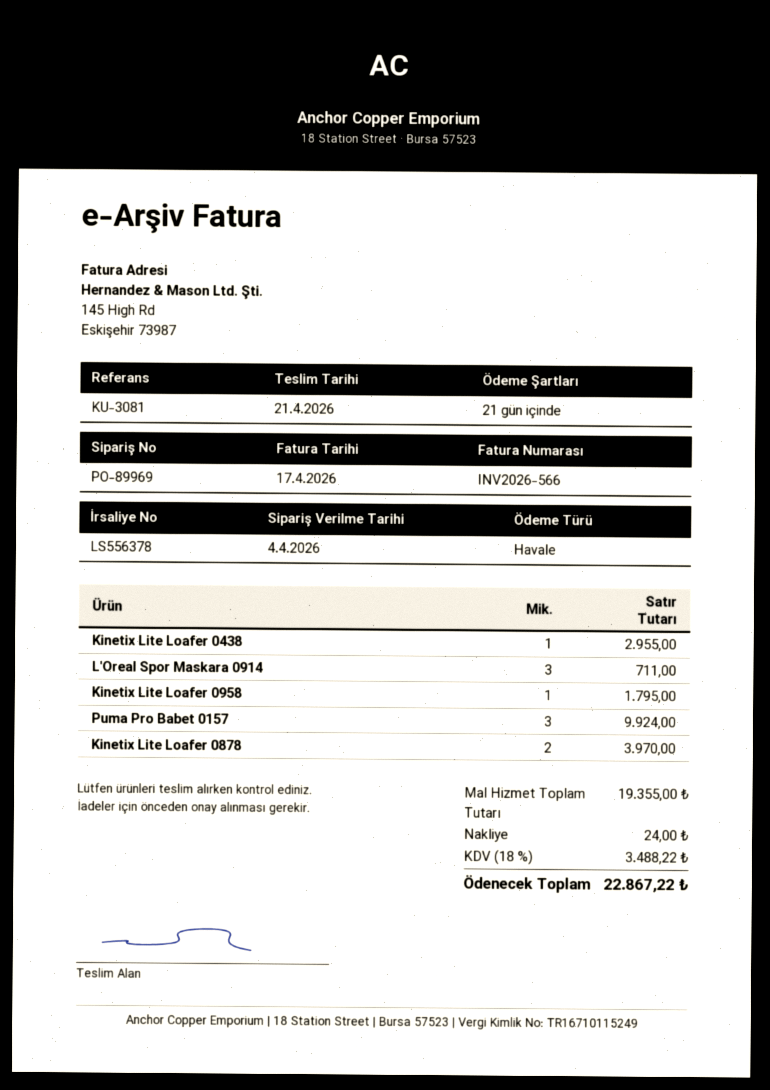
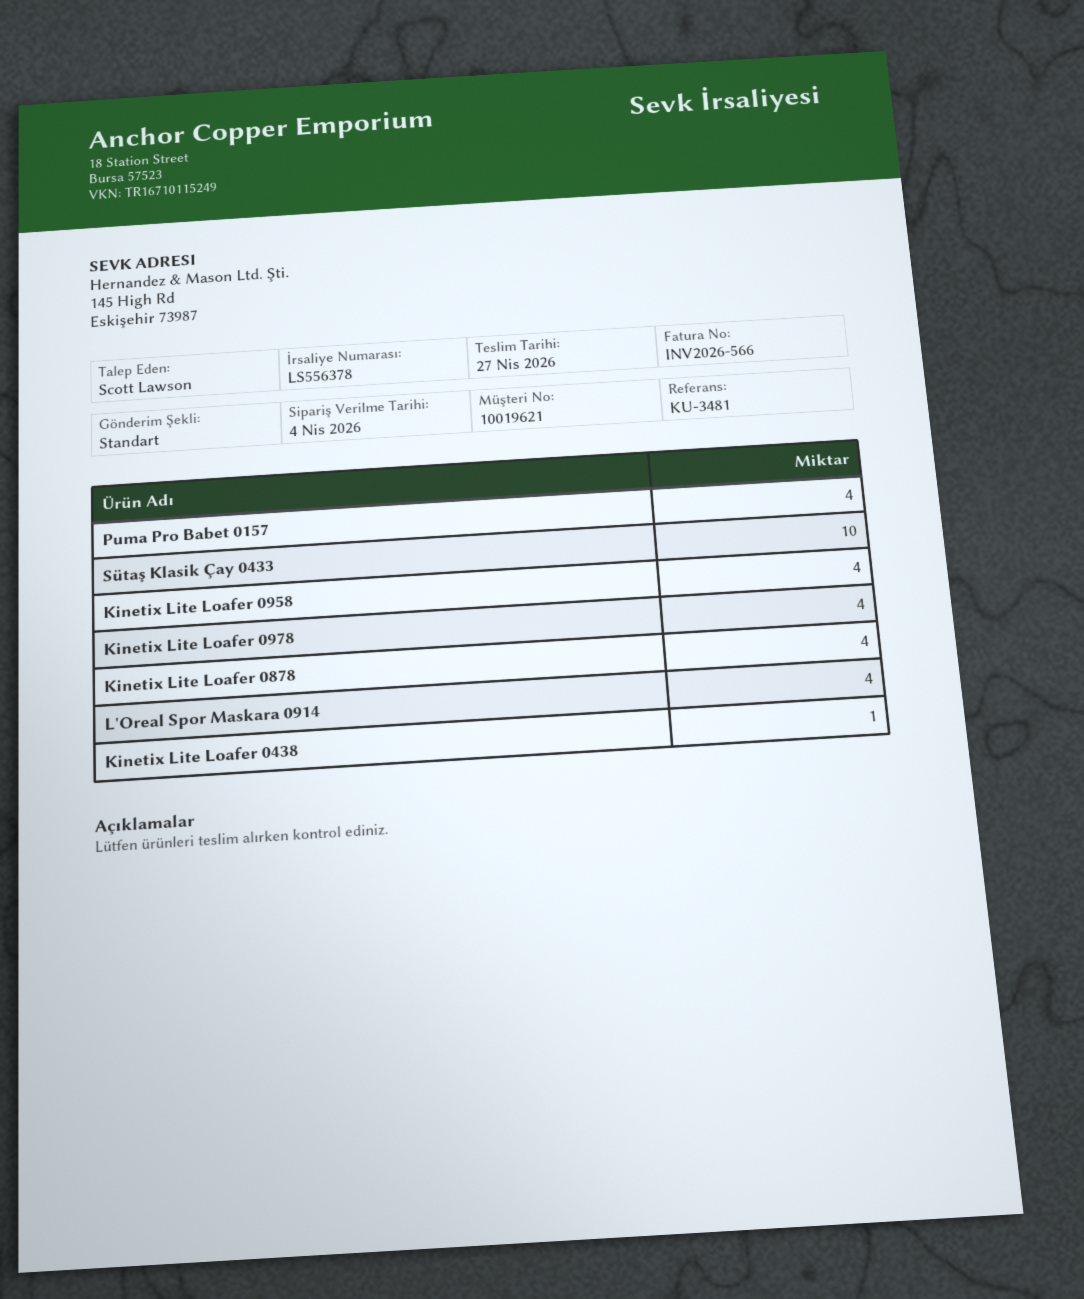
delivery date: 2026-04-21 -> 2026-04-27
reference: KU-3081 -> KU-3481
L'Oreal Spor Maskara 0914: 3 -> 4
Kinetix Lite Loafer 0958: 1 -> 4
Puma Pro Babet 0157: 3 -> 4
Kinetix Lite Loafer 0878: 2 -> 4
Sütaş Klasik Çay 0433: none -> 10
Kinetix Lite Loafer 0978: none -> 4

